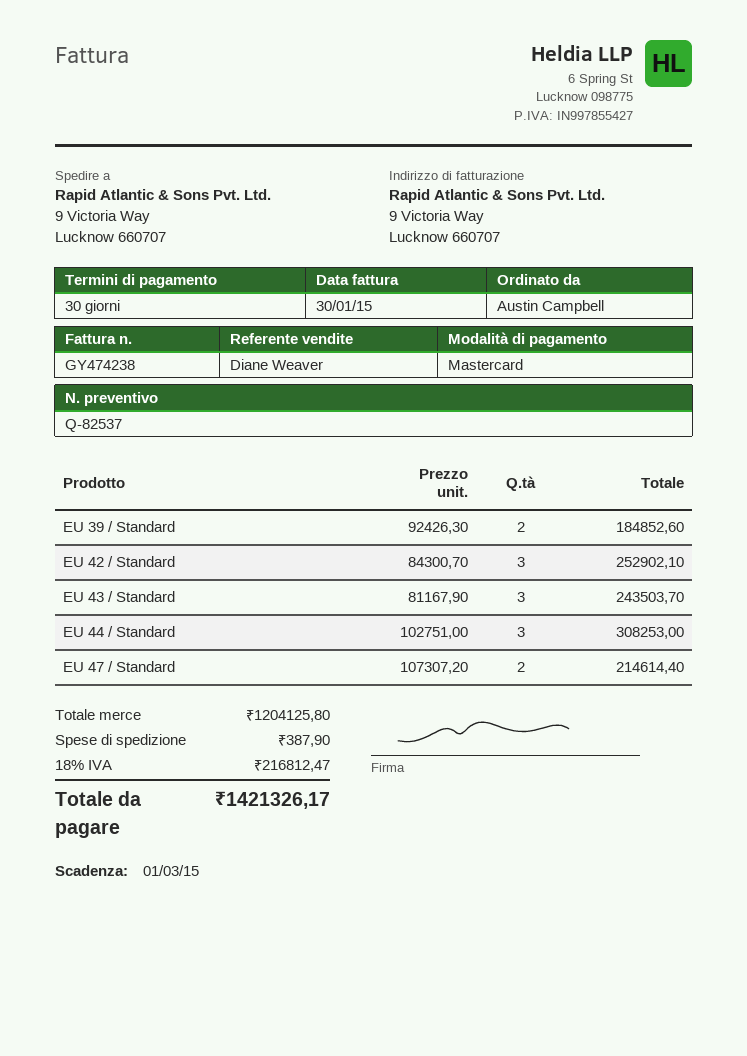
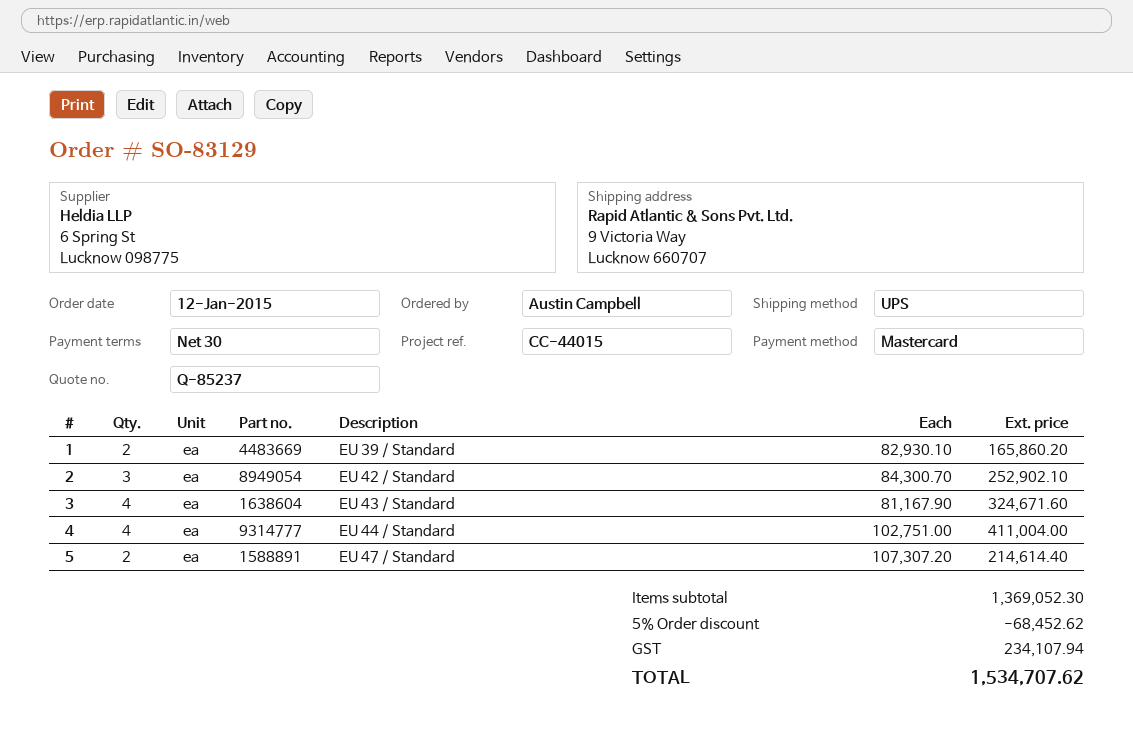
quote number: Q-82537 -> Q-85237
EU 39 / Standard: 2 x 92426.30 = 184852.60 -> 2 x 82930.10 = 165860.20
EU 43 / Standard: 3 x 81167.90 = 243503.70 -> 4 x 81167.90 = 324671.60
EU 44 / Standard: 3 x 102751.00 = 308253.00 -> 4 x 102751.00 = 411004.00
subtotal: 1204125.80 -> 1369052.30
discount: none -> 5% = 68452.62
shipping: 387.90 -> none
tax: 216812.47 -> 234107.94
total: 1421326.17 -> 1534707.62

